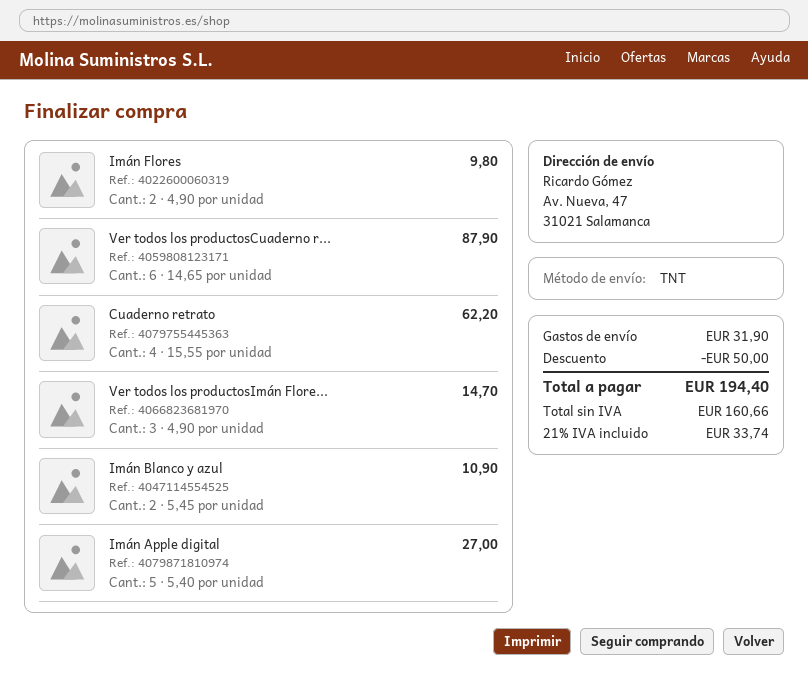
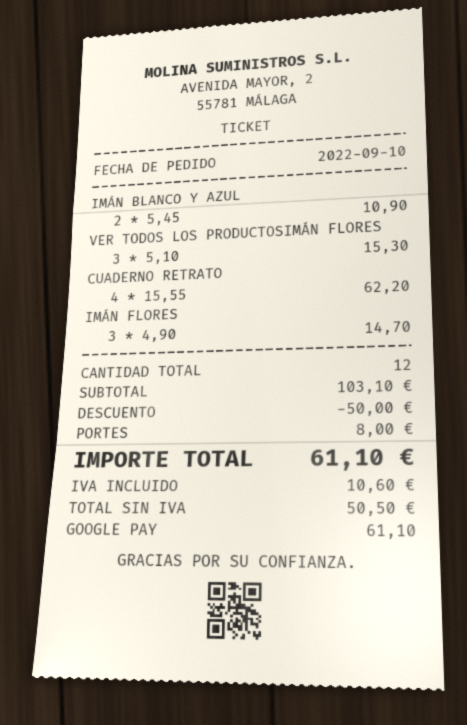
Imán Flores: 2 x 4.90 = 9.80 -> 3 x 4.90 = 14.70
Ver todos los productosCuaderno r...: 6 x 14.65 = 87.90 -> none
Ver todos los productosImán Flore...: 3 x 4.90 = 14.70 -> 3 x 5.10 = 15.30
Imán Apple digital: 5 x 5.40 = 27.00 -> none
shipping: 31.90 -> 8.00
net: 160.66 -> 50.50
tax: 33.74 -> 10.60
total: 194.40 -> 61.10

